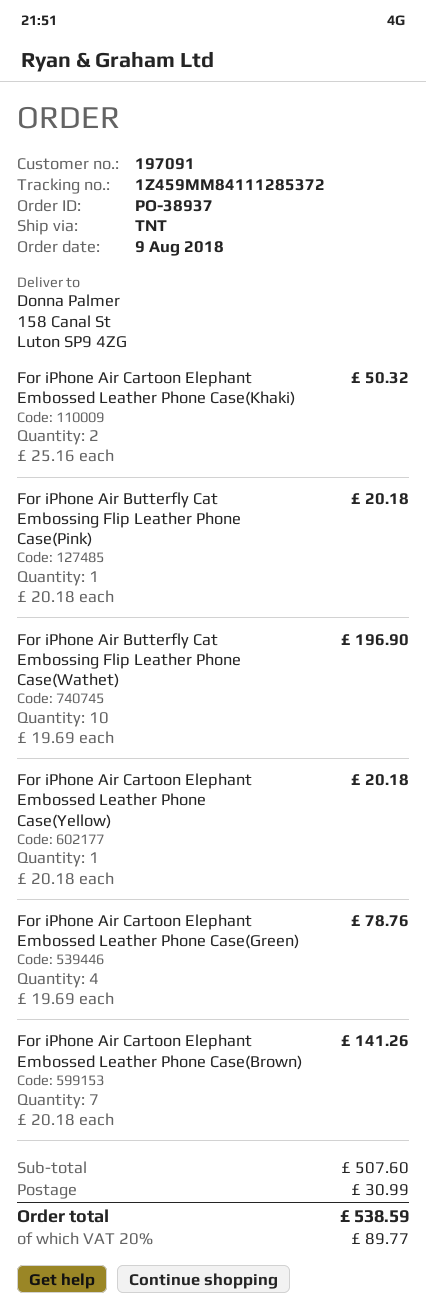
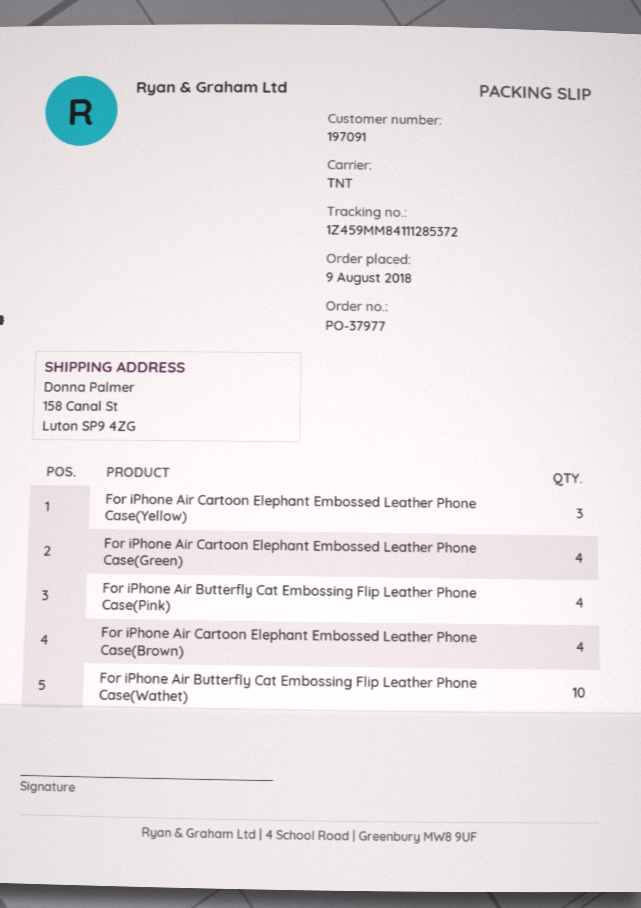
order number: PO-38937 -> PO-37977
For iPhone Air Cartoon Elephant Embossed Leather Phone Case(Khaki): 2 -> none
For iPhone Air Butterfly Cat Embossing Flip Leather Phone Case(Pink): 1 -> 4
For iPhone Air Cartoon Elephant Embossed Leather Phone Case(Yellow): 1 -> 3
For iPhone Air Cartoon Elephant Embossed Leather Phone Case(Brown): 7 -> 4

